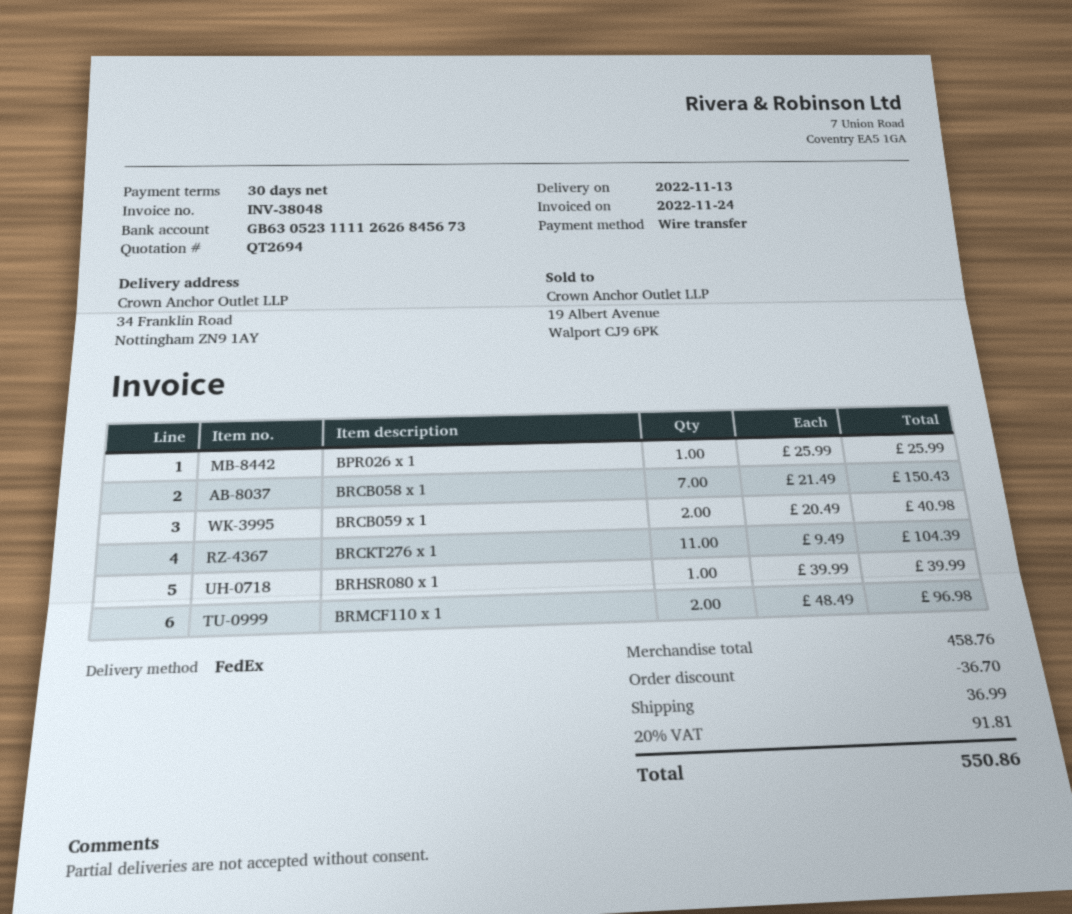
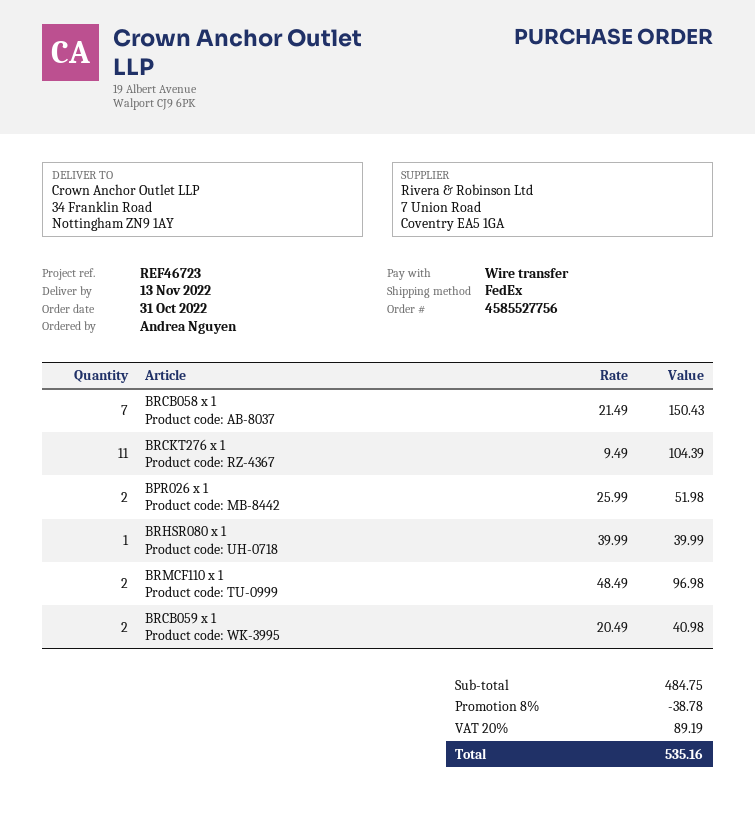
BPR026 x 1: 1 x 25.99 = 25.99 -> 2 x 25.99 = 51.98
subtotal: 458.76 -> 484.75
discount: 36.70 -> 38.78
shipping: 36.99 -> none
tax: 20% = 91.81 -> 20% = 89.19
total: 550.86 -> 535.16

